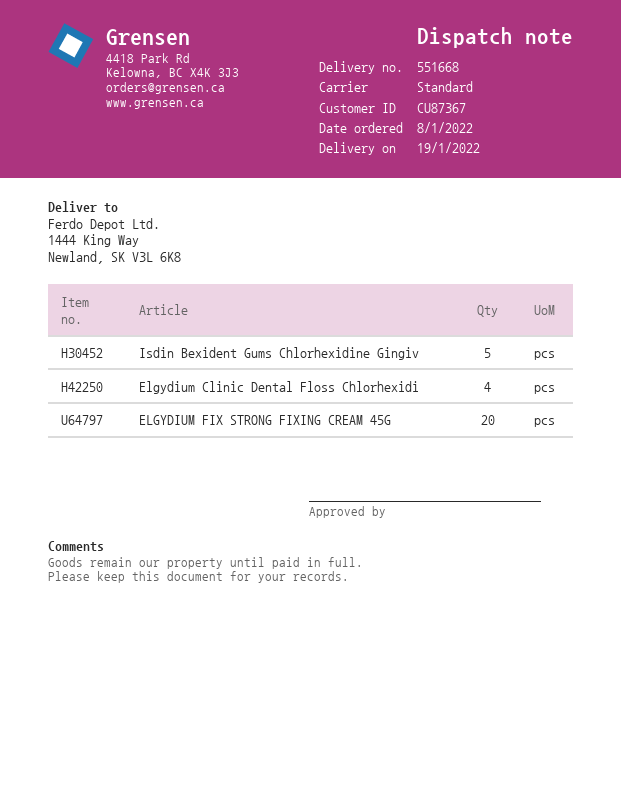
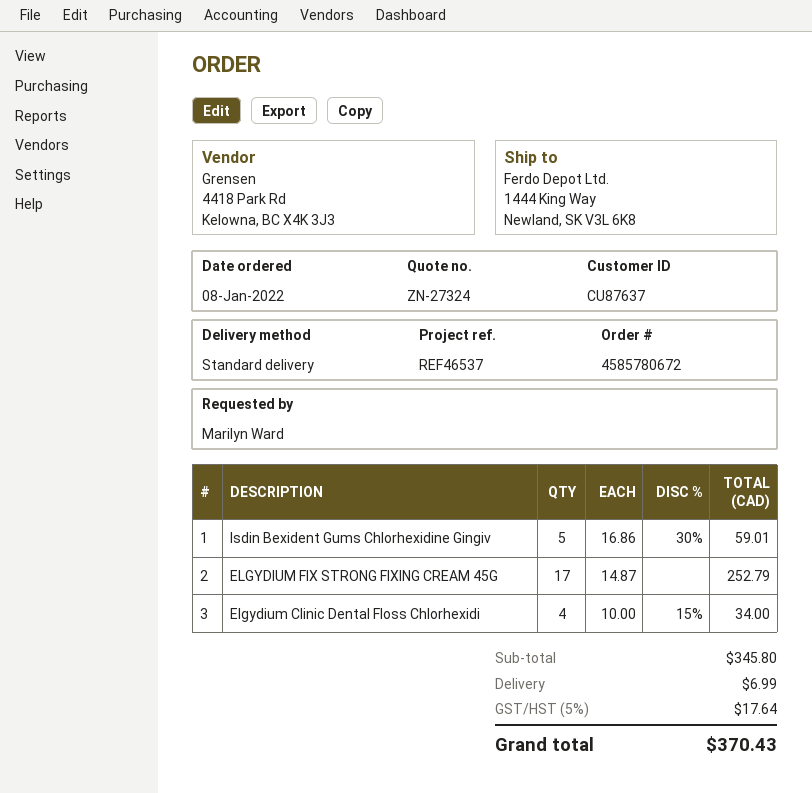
customer number: CU87367 -> CU87637
ELGYDIUM FIX STRONG FIXING CREAM 45G: 20 -> 17

